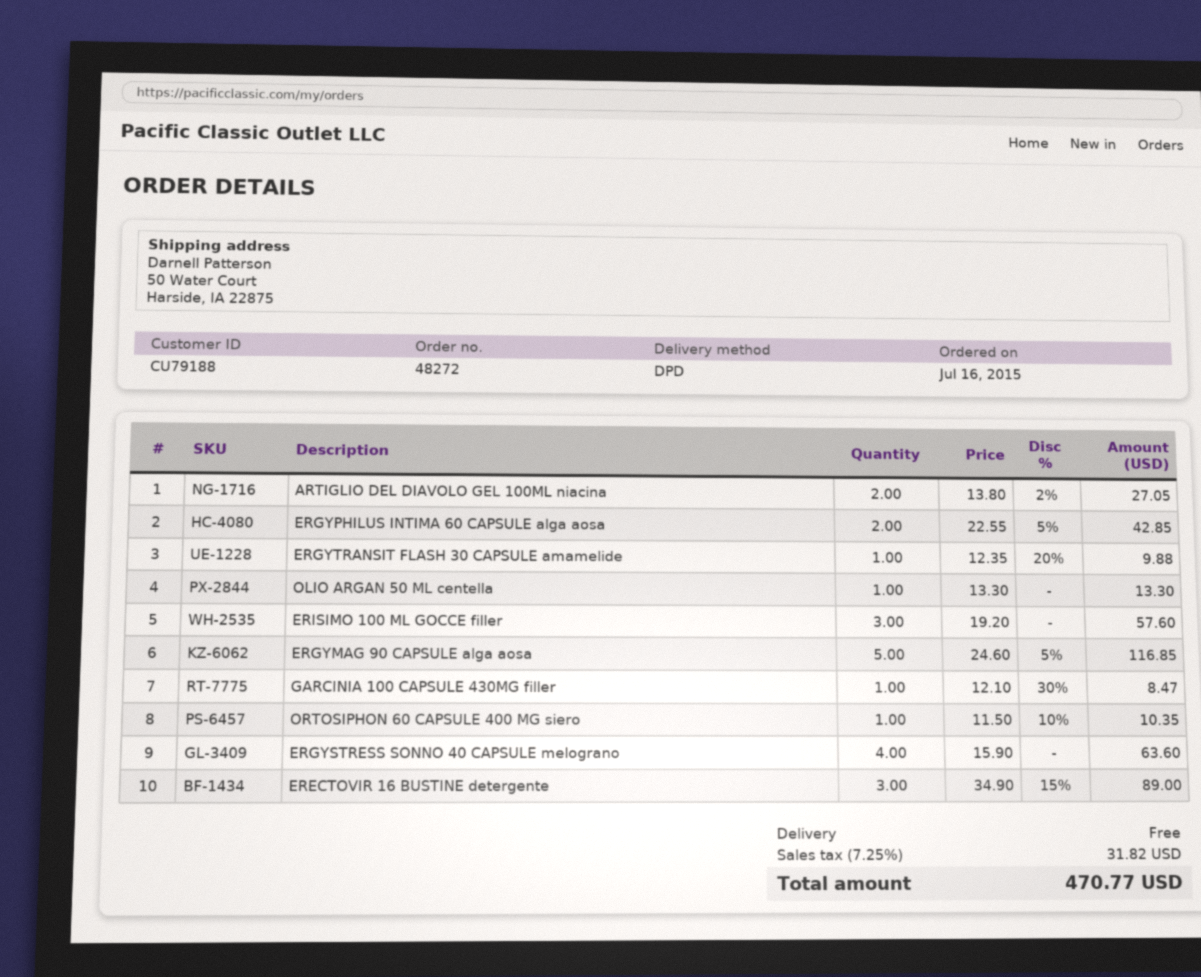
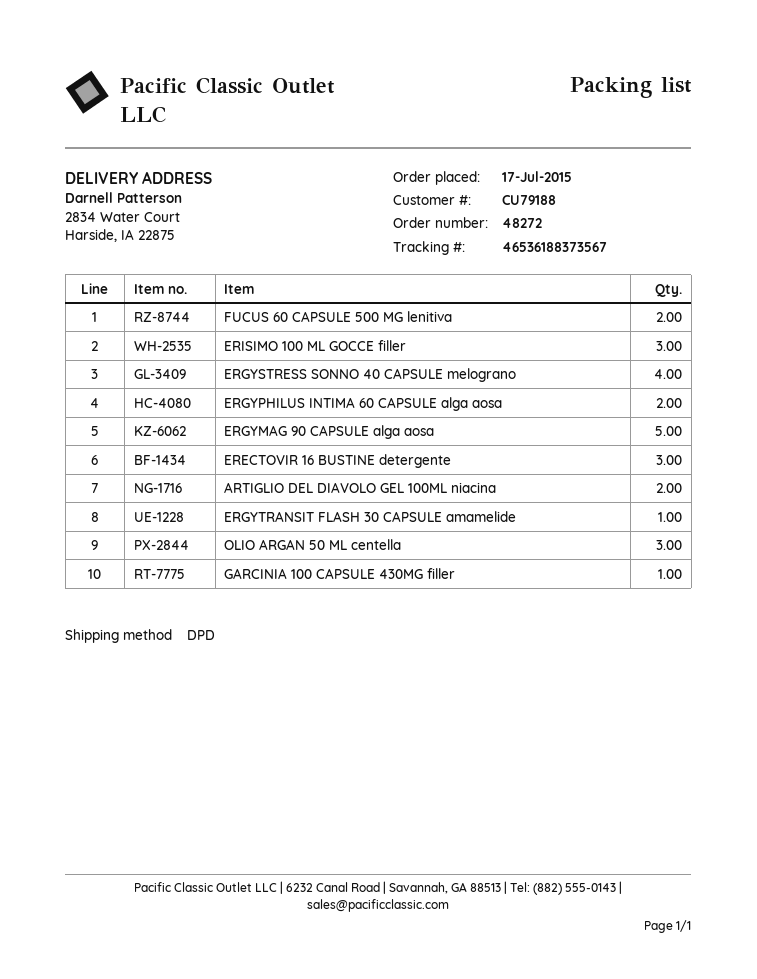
order date: 2015-07-16 -> 2015-07-17
ship to: 50 Water Court, Harside, IA 22875 -> 2834 Water Court, Harside, IA 22875
OLIO ARGAN 50 ML centella: 1 -> 3
ORTOSIPHON 60 CAPSULE 400 MG siero: 1 -> none
FUCUS 60 CAPSULE 500 MG lenitiva: none -> 2

